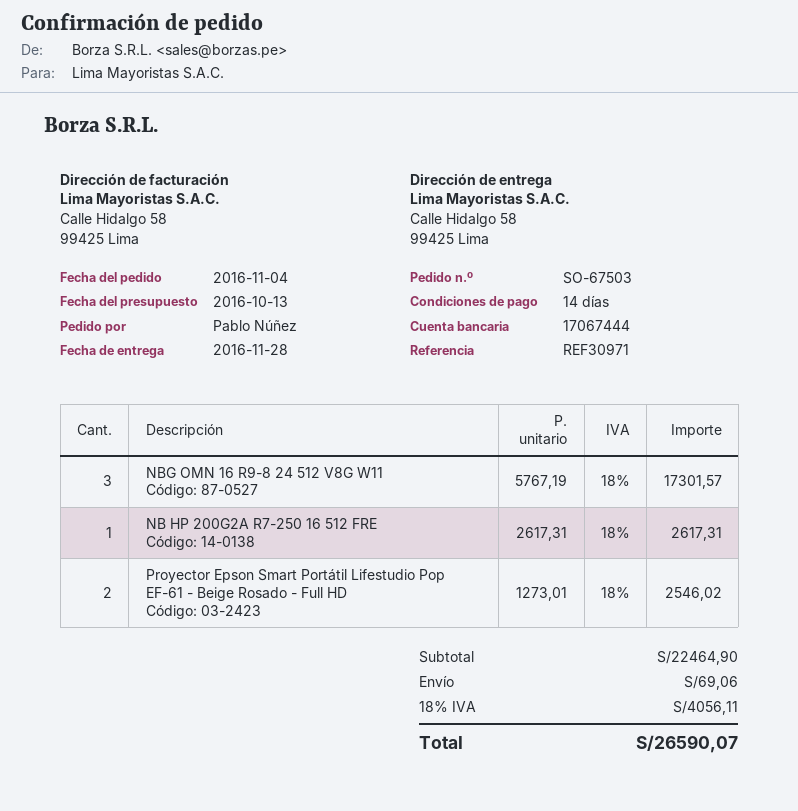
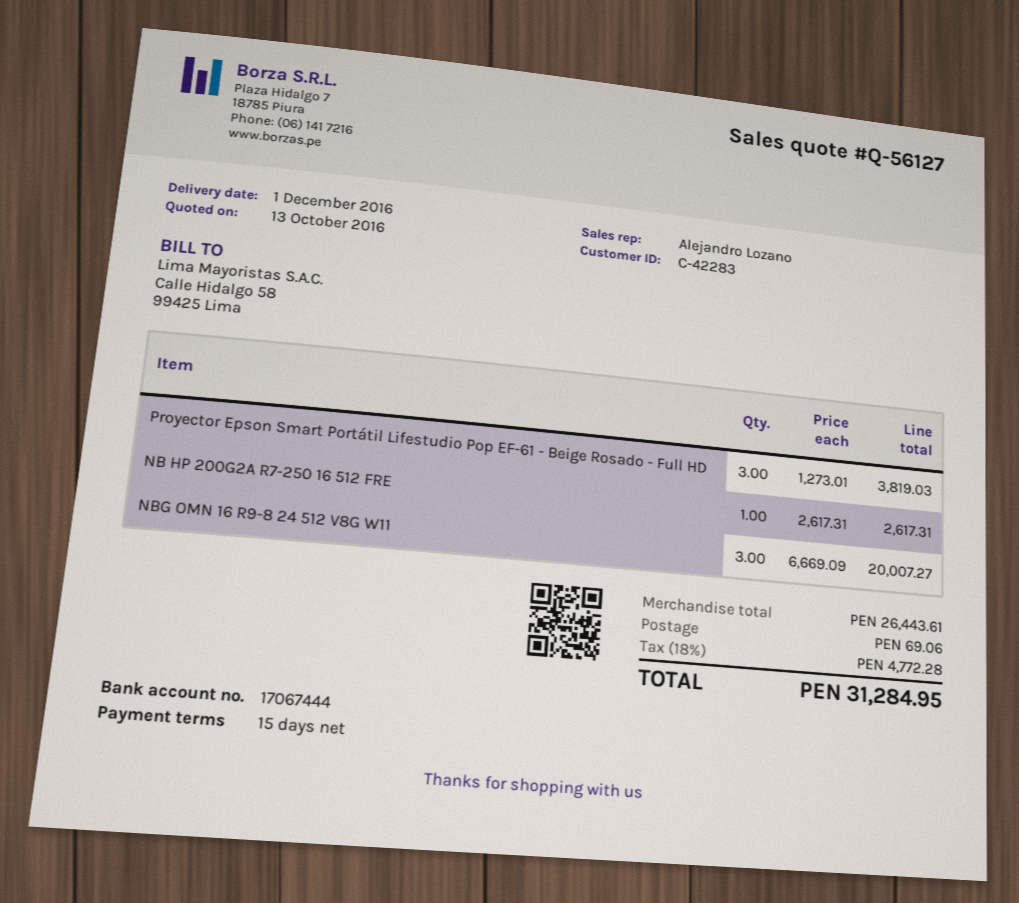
delivery date: 2016-11-28 -> 2016-12-01
payment terms: 14 days -> 15 days
NBG OMN 16 R9-8 24 512 V8G W11: 3 x 5767.19 = 17301.57 -> 3 x 6669.09 = 20007.27
Proyector Epson Smart Portátil Lifestudio Pop EF-61 - Beige Rosado - Full HD: 2 x 1273.01 = 2546.02 -> 3 x 1273.01 = 3819.03
subtotal: 22464.90 -> 26443.61
tax: 18% = 4056.11 -> 18% = 4772.28
total: 26590.07 -> 31284.95

